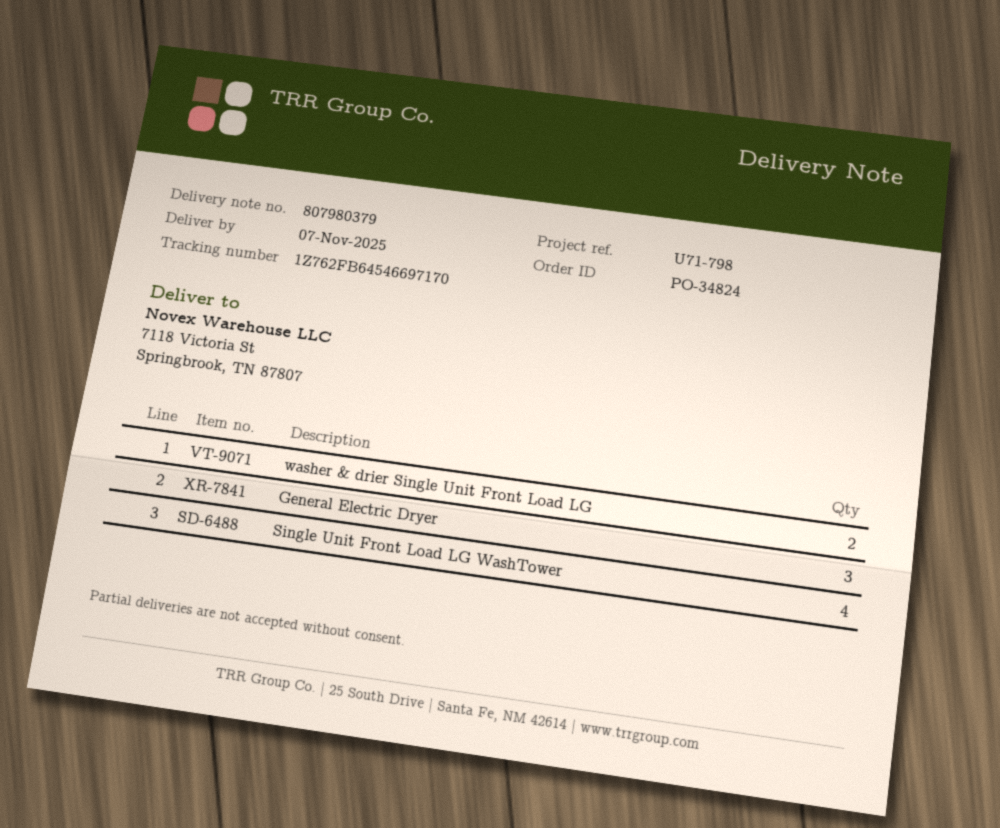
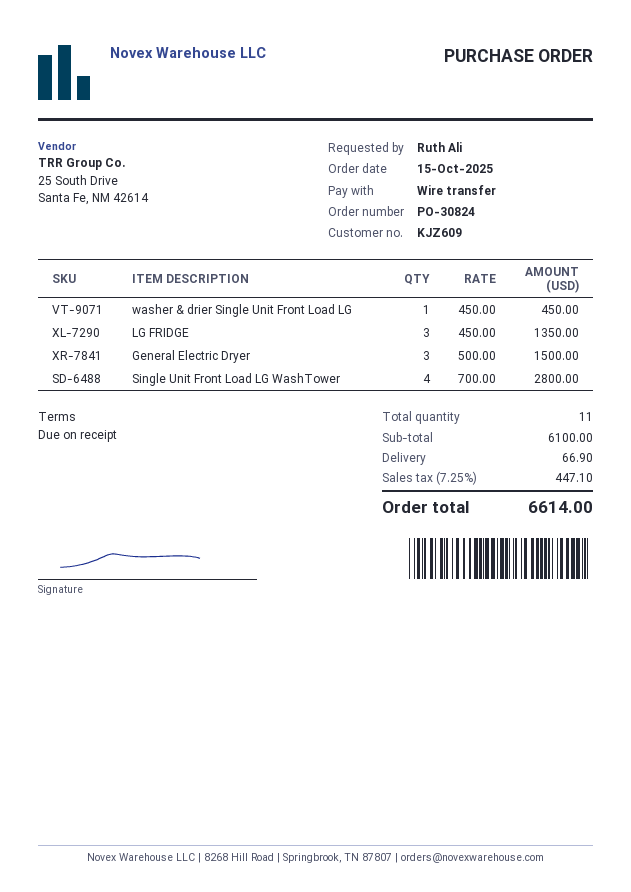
order number: PO-34824 -> PO-30824
washer & drier Single Unit Front Load LG: 2 -> 1
LG FRIDGE: none -> 3

